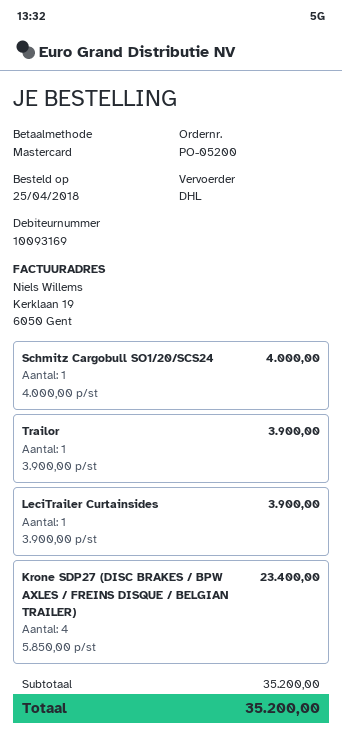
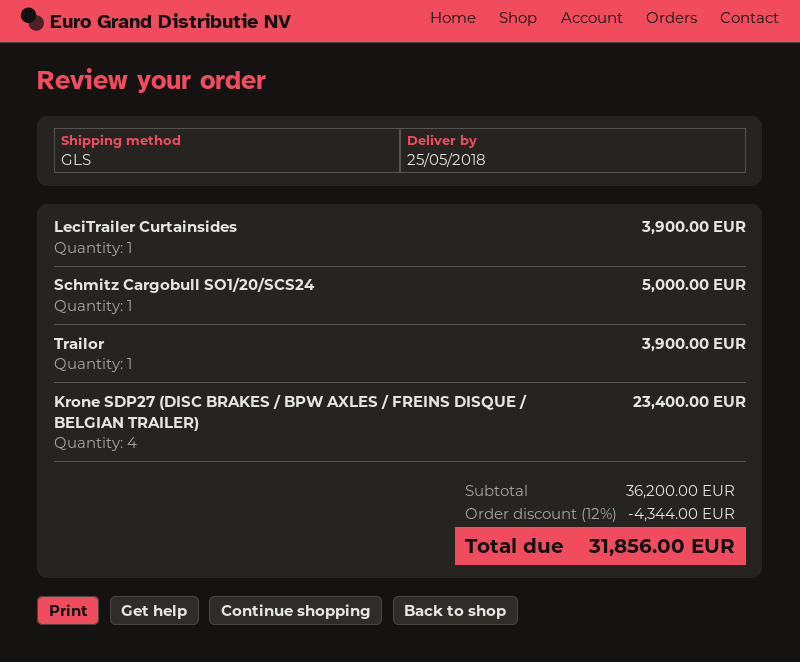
shipping method: DHL -> GLS
Schmitz Cargobull SO1/20/SCS24: 1 for 4000.00 -> 1 for 5000.00
subtotal: 35200.00 -> 36200.00
discount: none -> 12% = 4344.00
total: 35200.00 -> 31856.00

